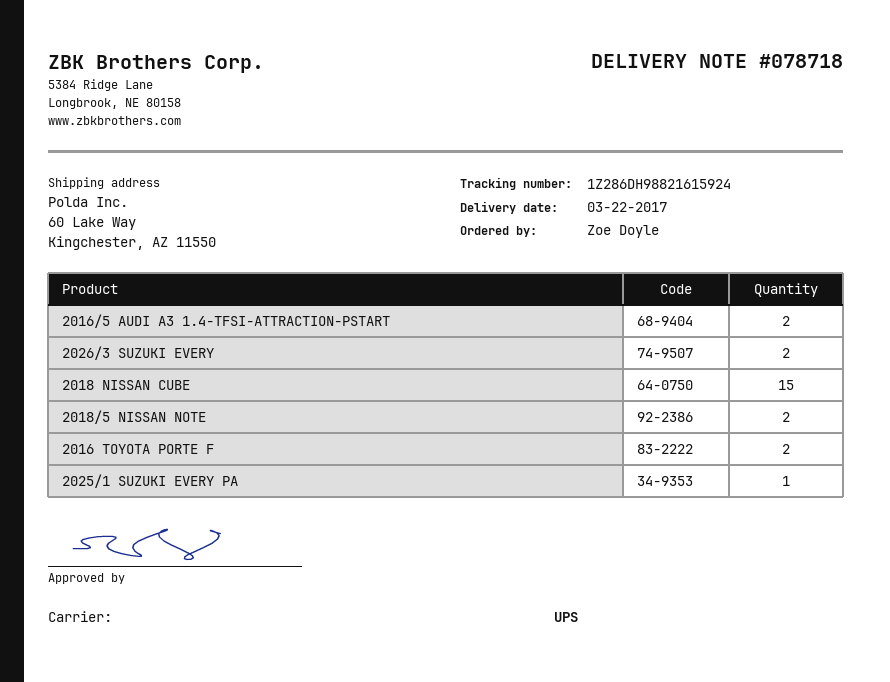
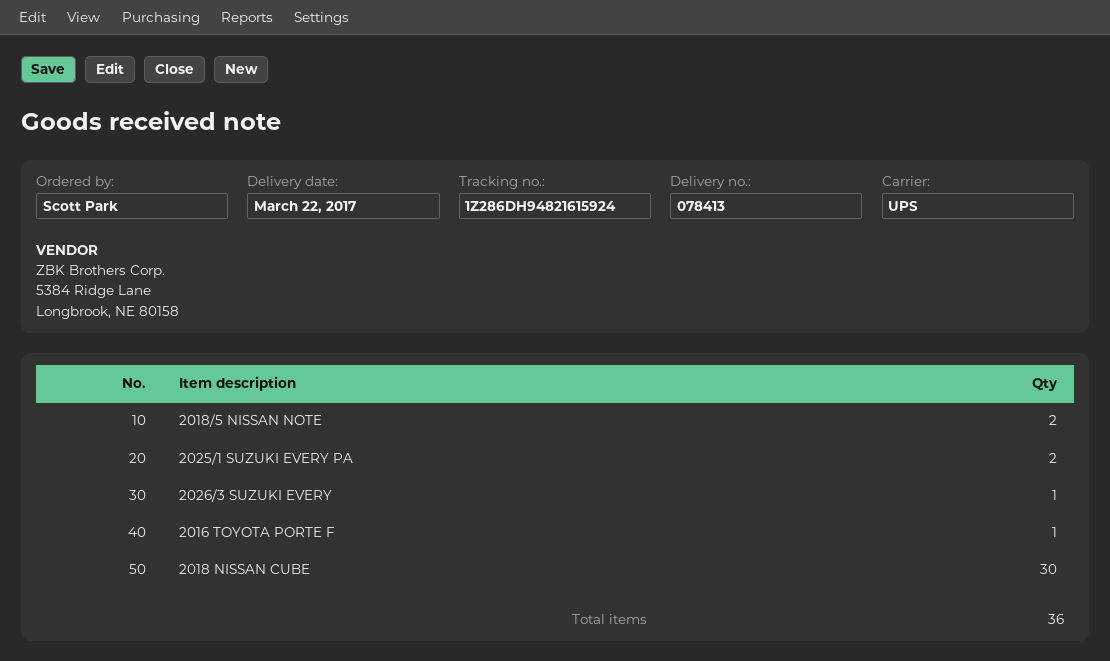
delivery note number: 078718 -> 078413
ordered by: Zoe Doyle -> Scott Park
tracking number: 1Z286DH98821615924 -> 1Z286DH94821615924
2016/5 AUDI A3 1.4-TFSI-ATTRACTION-PSTART: 2 -> none
2026/3 SUZUKI EVERY: 2 -> 1
2018 NISSAN CUBE: 15 -> 30
2016 TOYOTA PORTE F: 2 -> 1
2025/1 SUZUKI EVERY PA: 1 -> 2

